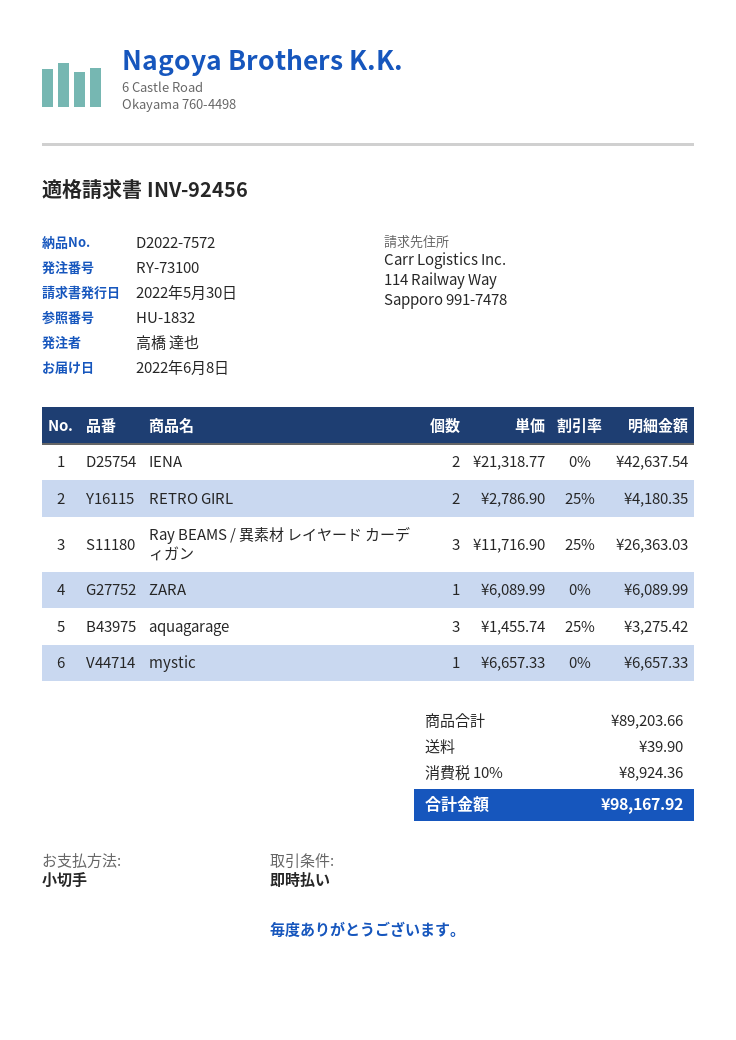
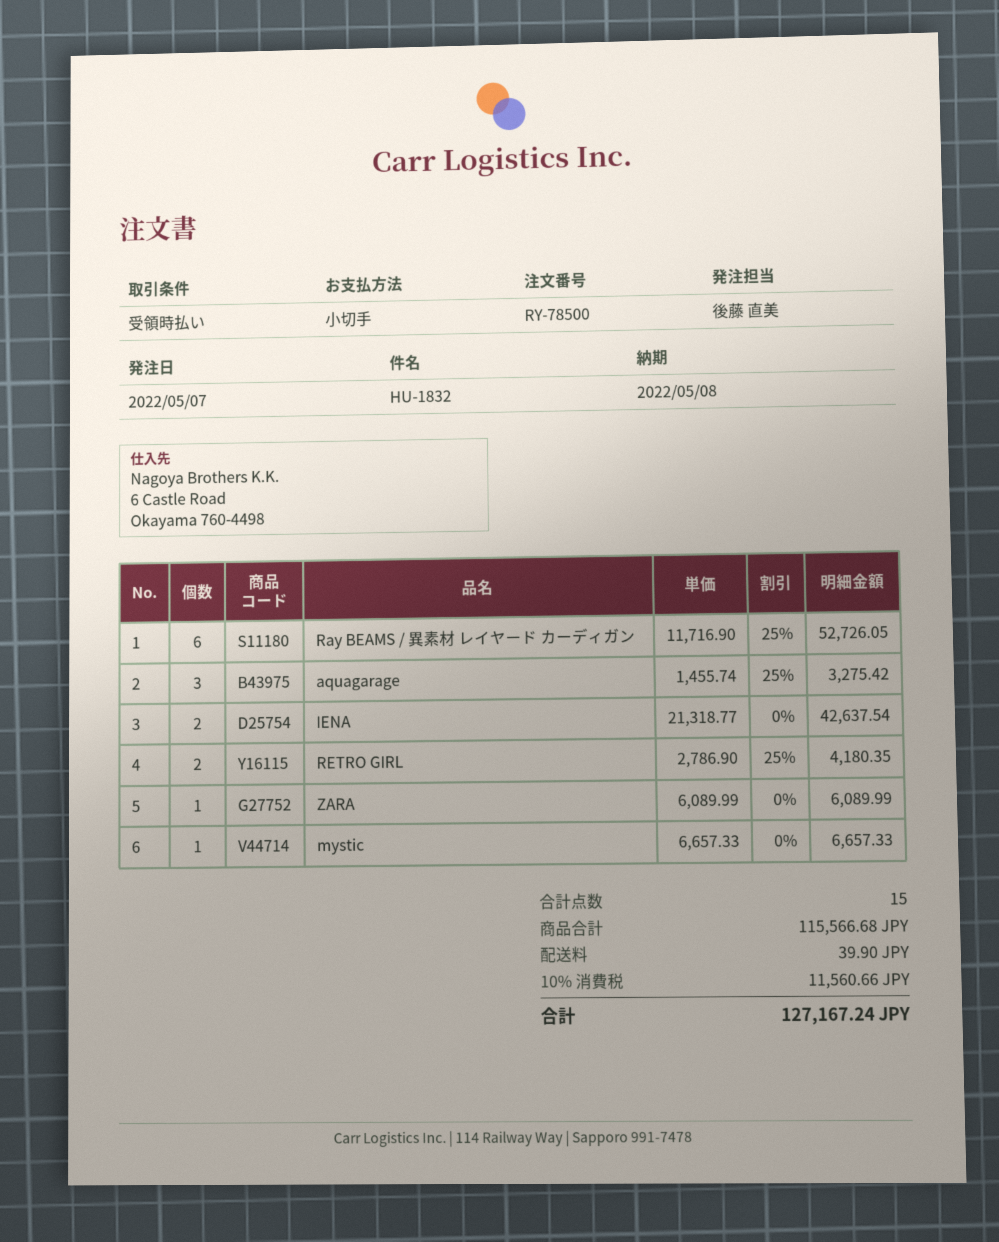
order number: RY-73100 -> RY-78500
delivery date: 2022-06-08 -> 2022-05-08
ordered by: 高橋 達也 -> 後藤 直美
Ray BEAMS / 異素材 レイヤード カーディガン: 3 x 11716.90 - 25% = 26363.03 -> 6 x 11716.90 - 25% = 52726.05
subtotal: 89203.66 -> 115566.68
tax: 10% = 8924.36 -> 10% = 11560.66
total: 98167.92 -> 127167.24

